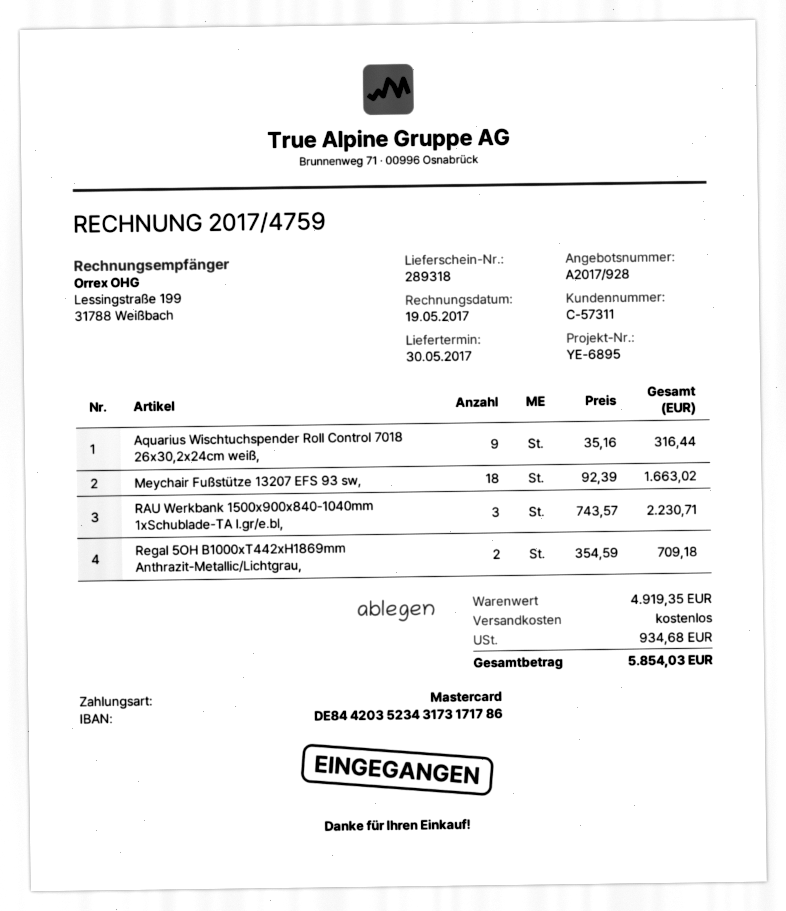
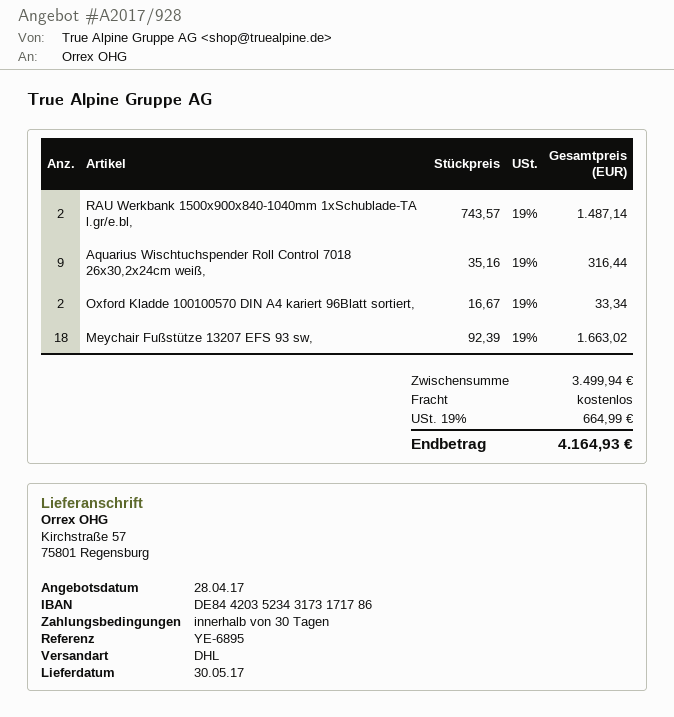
RAU Werkbank 1500x900x840-1040mm 1xSchublade-TA l.gr/e.bl,: 3 x 743.57 = 2230.71 -> 2 x 743.57 = 1487.14
Regal 5OH B1000xT442xH1869mm Anthrazit-Metallic/Lichtgrau,: 2 x 354.59 = 709.18 -> none
Oxford Kladde 100100570 DIN A4 kariert 96Blatt sortiert,: none -> 2 x 16.67 = 33.34
subtotal: 4919.35 -> 3499.94
tax: 934.68 -> 664.99
total: 5854.03 -> 4164.93

